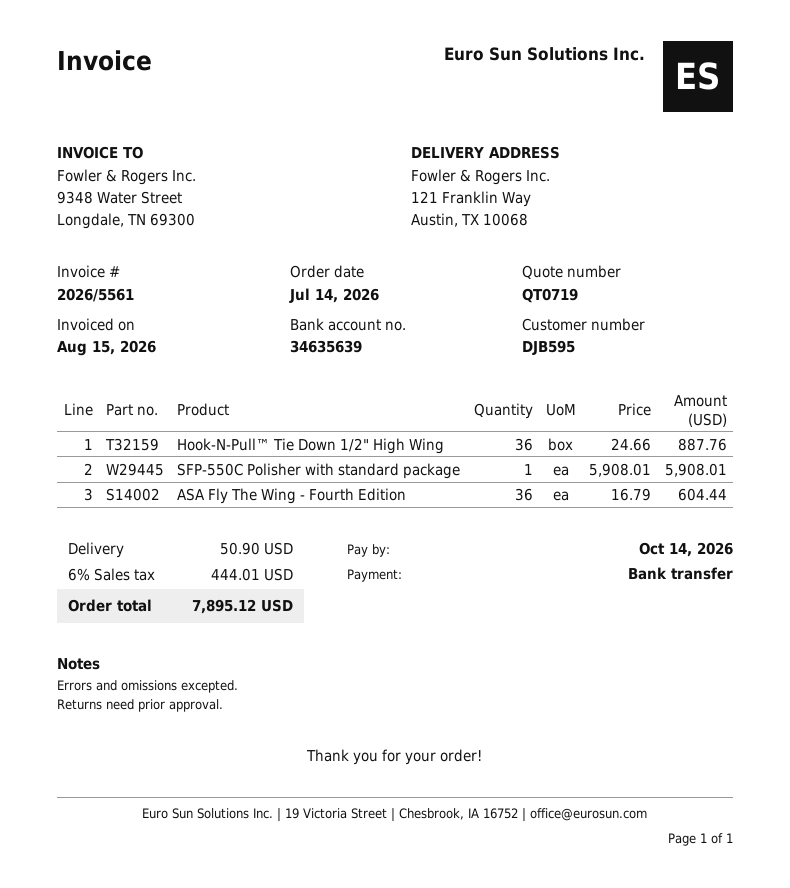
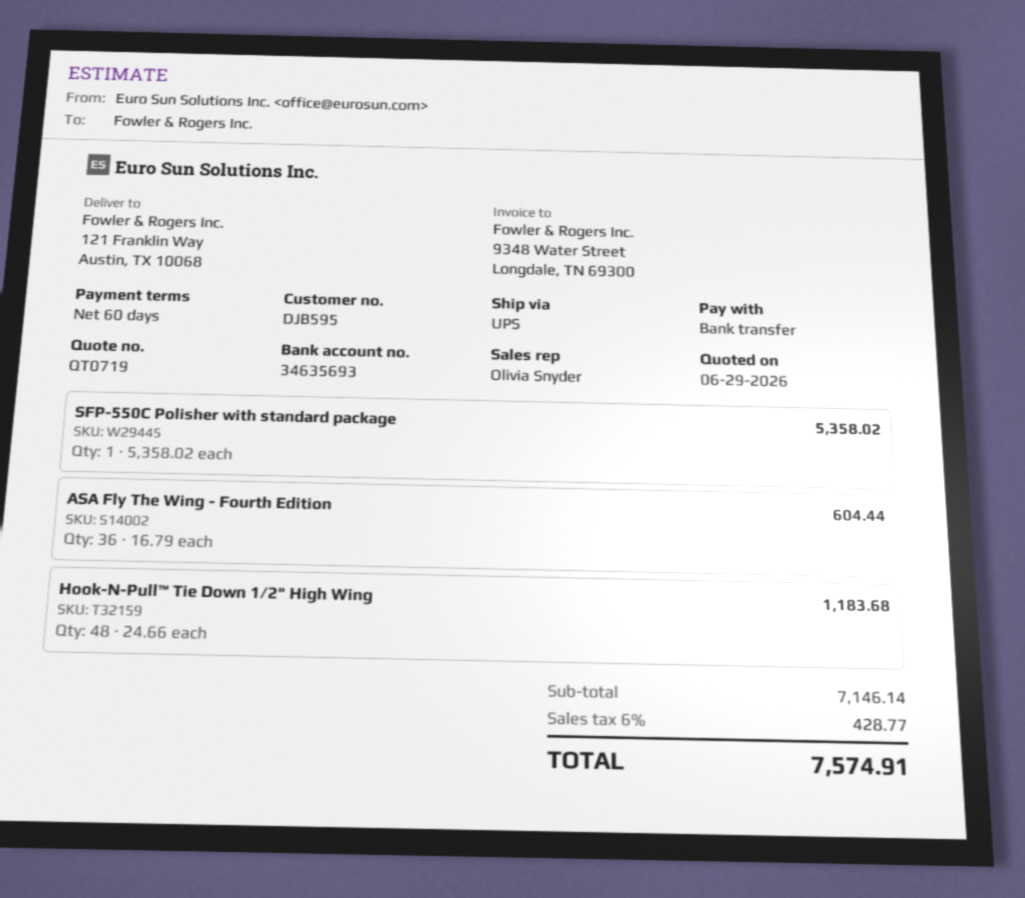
bank account: 34635639 -> 34635693
Hook-N-Pull™ Tie Down 1/2" High Wing: 36 x 24.66 = 887.76 -> 48 x 24.66 = 1183.68
SFP-550C Polisher with standard package: 1 x 5908.01 = 5908.01 -> 1 x 5358.02 = 5358.02
shipping: 50.90 -> none
tax: 6% = 444.01 -> 6% = 428.77
total: 7895.12 -> 7574.91

